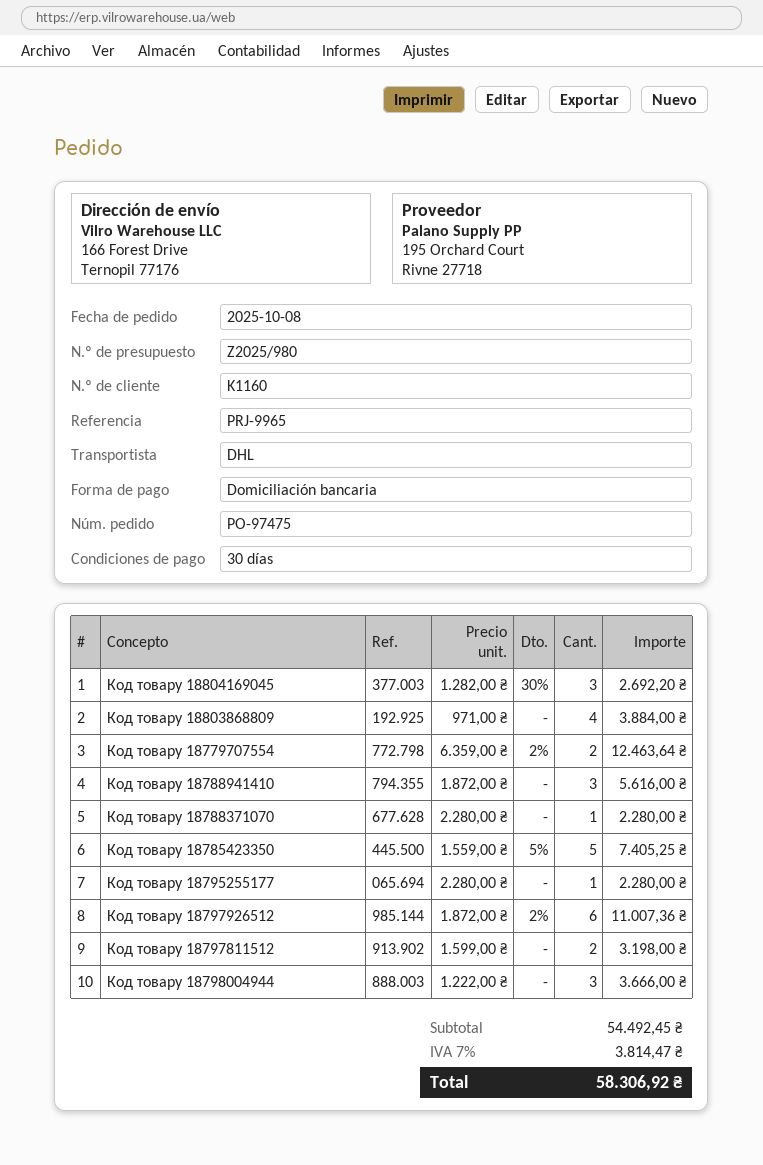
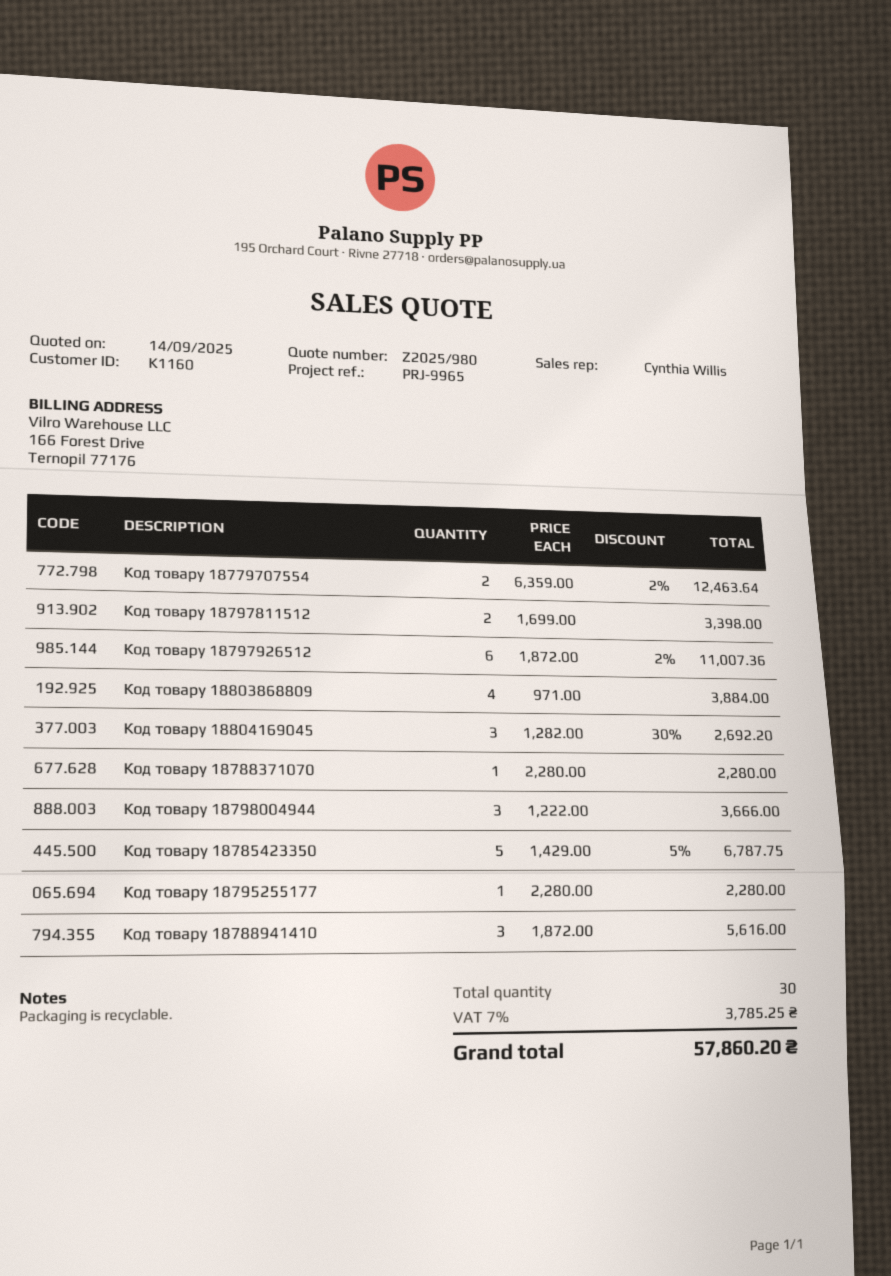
Код товару 18785423350: 5 x 1559.00 - 5% = 7405.25 -> 5 x 1429.00 - 5% = 6787.75
Код товару 18797811512: 2 x 1599.00 = 3198.00 -> 2 x 1699.00 = 3398.00
tax: 7% = 3814.47 -> 7% = 3785.25
total: 58306.92 -> 57860.20

